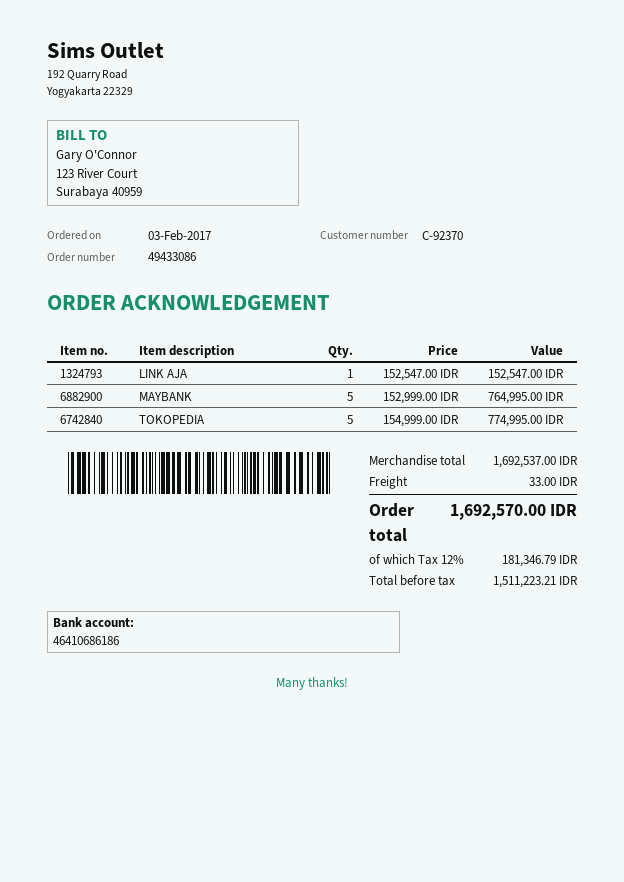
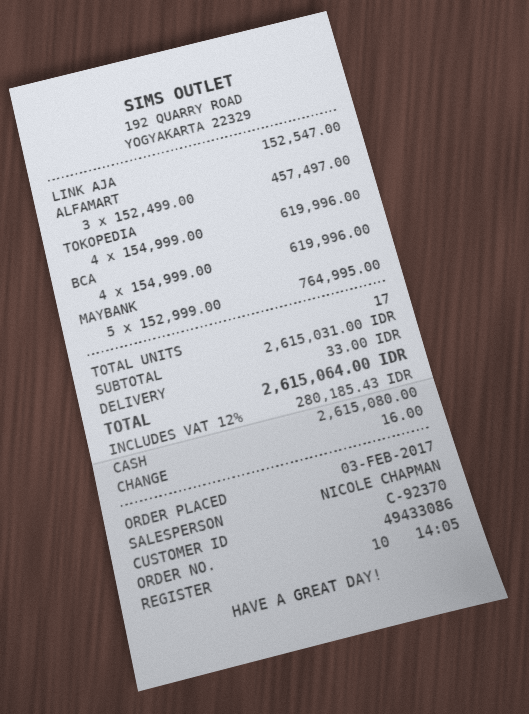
TOKOPEDIA: 5 x 154999.00 = 774995.00 -> 4 x 154999.00 = 619996.00
ALFAMART: none -> 3 x 152499.00 = 457497.00
BCA: none -> 4 x 154999.00 = 619996.00
subtotal: 1692537.00 -> 2615031.00
tax: 12% = 181346.79 -> 12% = 280185.43
total: 1692570.00 -> 2615064.00

